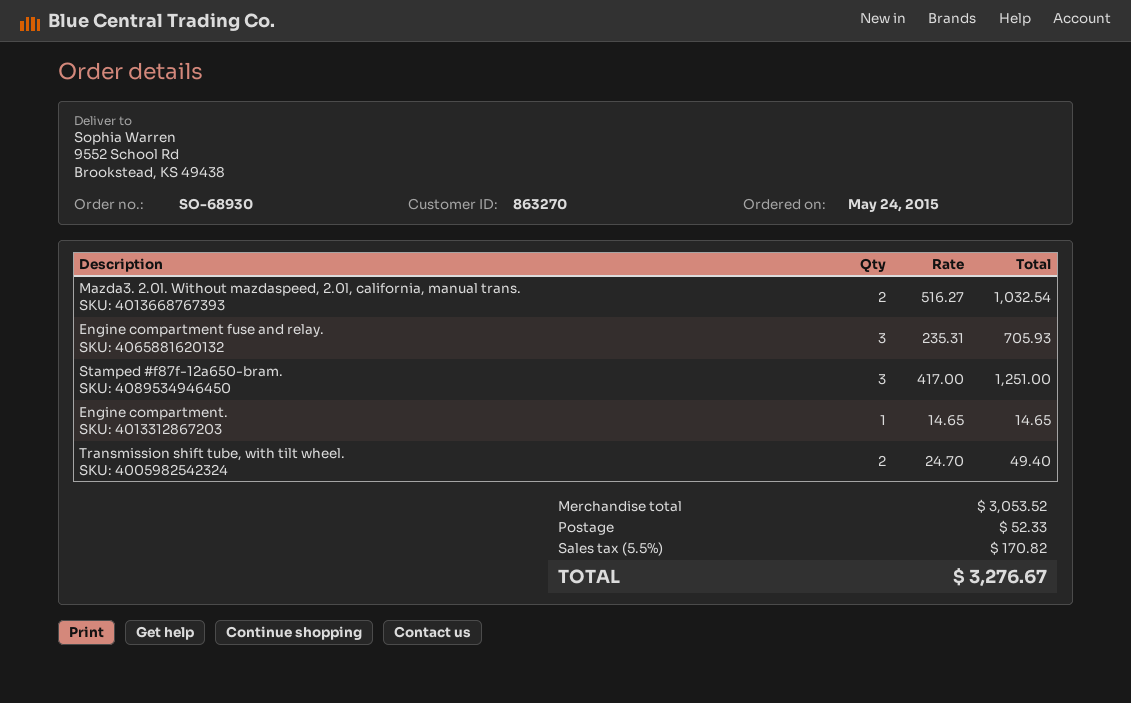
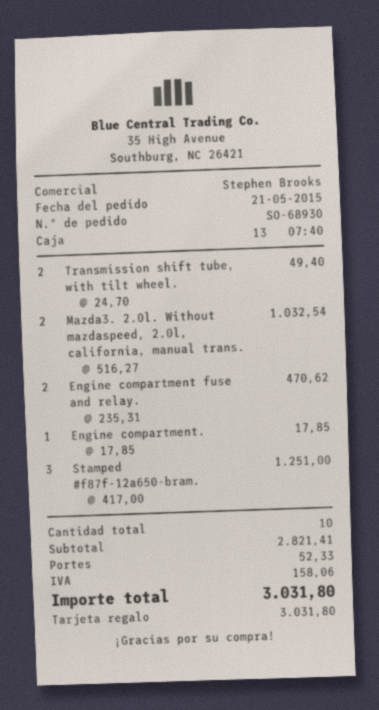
order date: 2015-05-24 -> 2015-05-21
Engine compartment fuse and relay.: 3 x 235.31 = 705.93 -> 2 x 235.31 = 470.62
Engine compartment.: 1 x 14.65 = 14.65 -> 1 x 17.85 = 17.85
subtotal: 3053.52 -> 2821.41
tax: 170.82 -> 158.06
total: 3276.67 -> 3031.80

